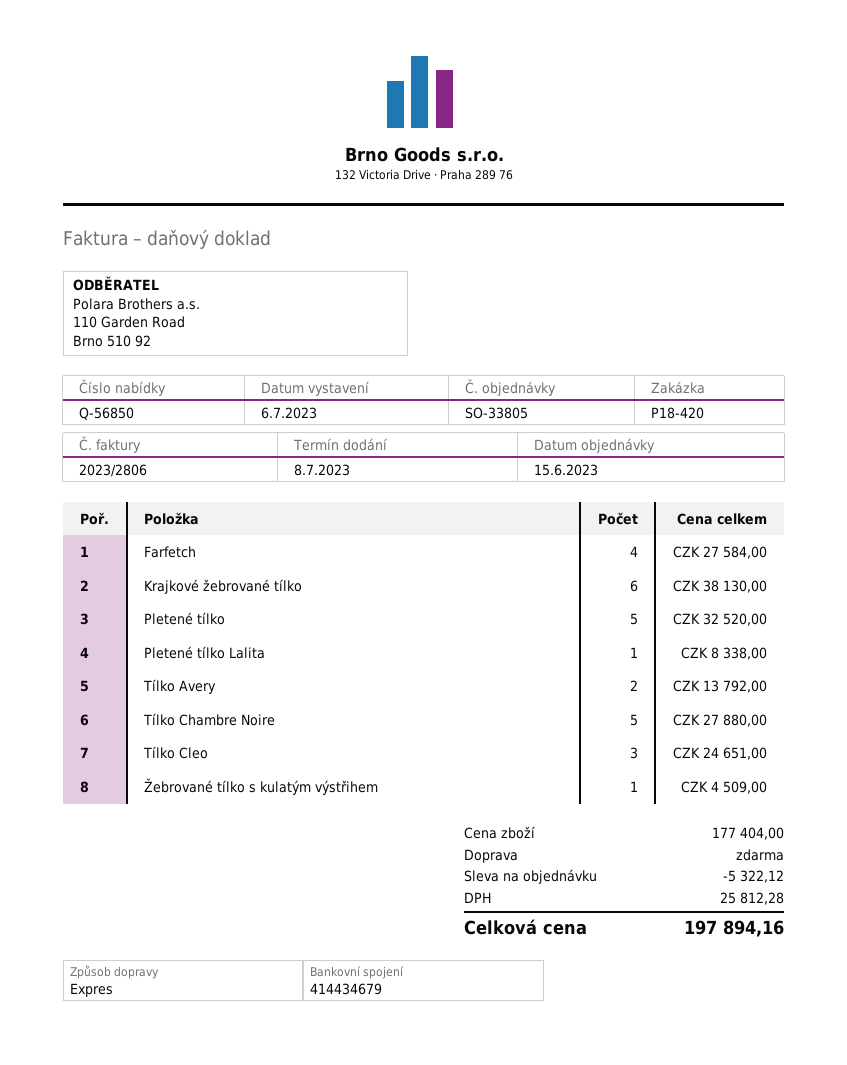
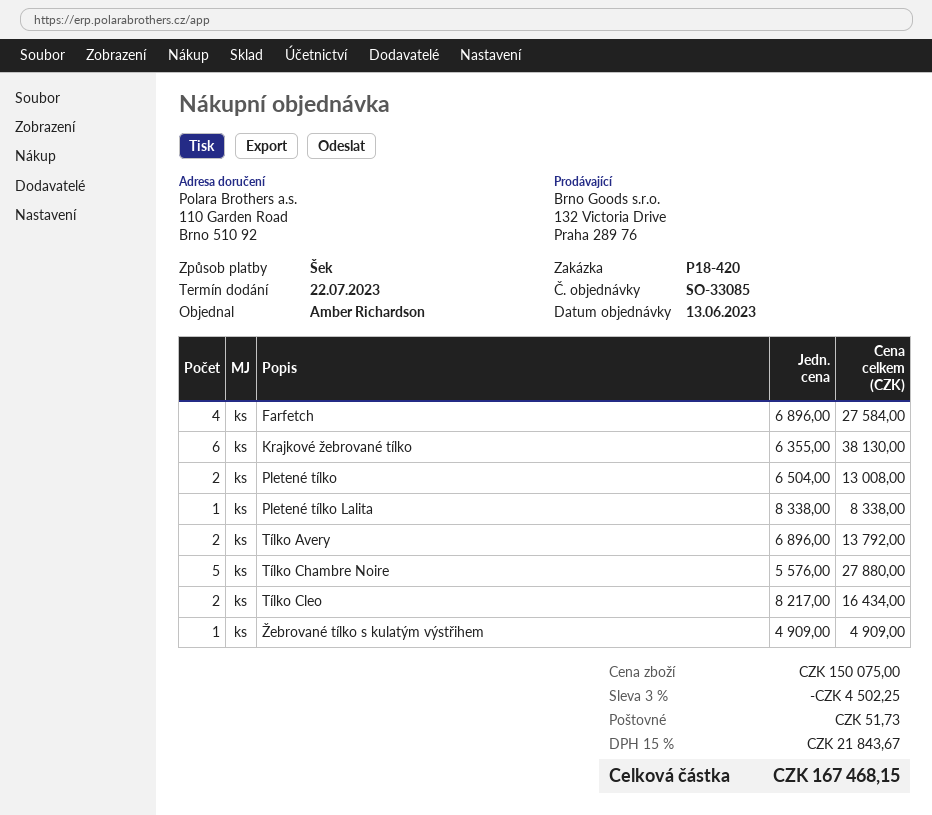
order number: SO-33805 -> SO-33085
order date: 2023-06-15 -> 2023-06-13
delivery date: 2023-07-08 -> 2023-07-22
Pletené tílko: 5 for 32520.00 -> 2 for 13008.00
Tílko Cleo: 3 for 24651.00 -> 2 for 16434.00
Žebrované tílko s kulatým výstřihem: 1 for 4509.00 -> 1 for 4909.00
subtotal: 177404.00 -> 150075.00
discount: 5322.12 -> 4502.25
shipping: 0.00 -> 51.73
tax: 25812.28 -> 21843.67
total: 197894.16 -> 167468.15

